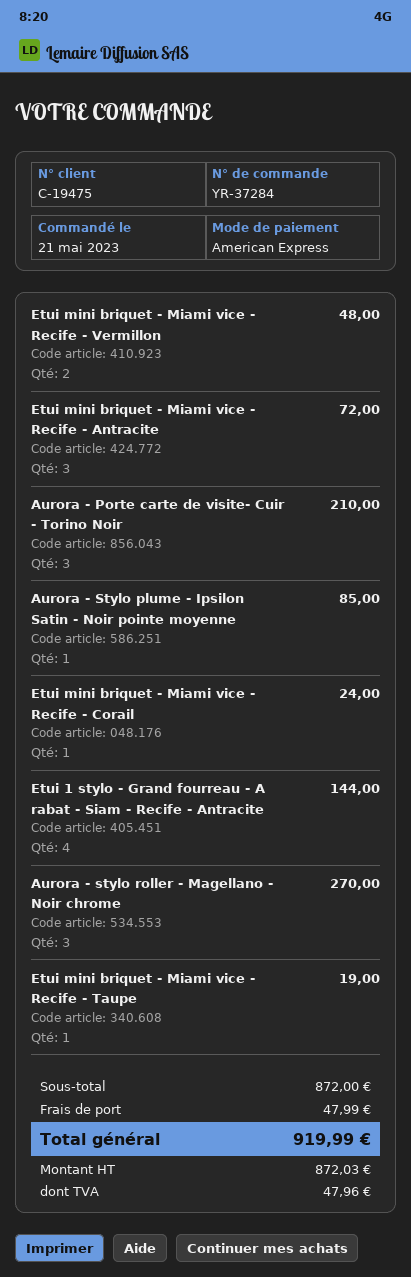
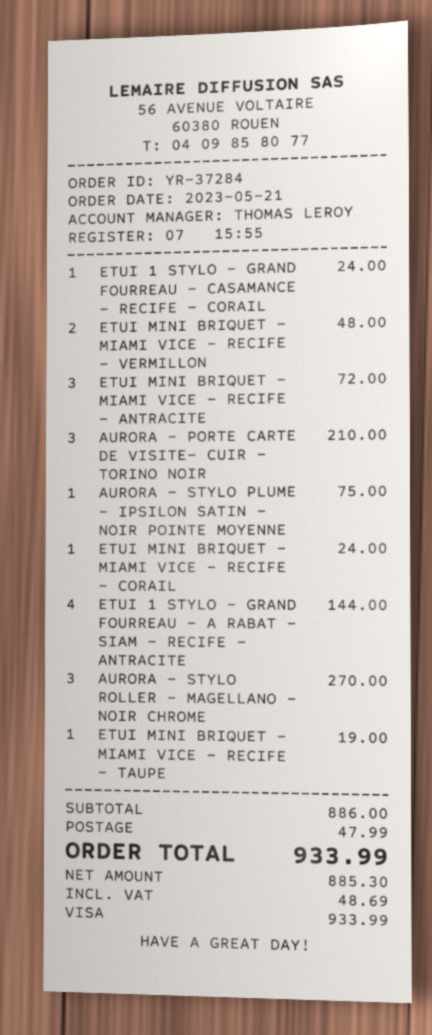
payment method: American Express -> Visa
Aurora - Stylo plume - Ipsilon Satin - Noir pointe moyenne: 1 for 85.00 -> 1 for 75.00
ETUI 1 STYLO - GRAND FOURREAU - CASAMANCE - RECIFE - CORAIL: none -> 1 for 24.00
subtotal: 872.00 -> 886.00
net: 872.03 -> 885.30
tax: 47.96 -> 48.69
total: 919.99 -> 933.99

